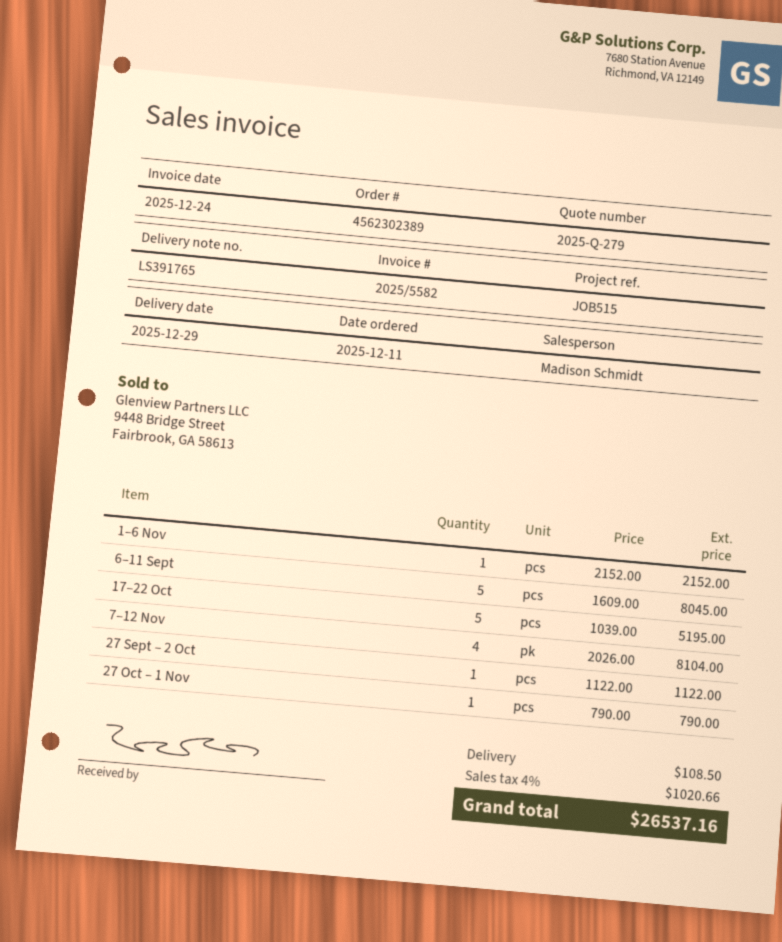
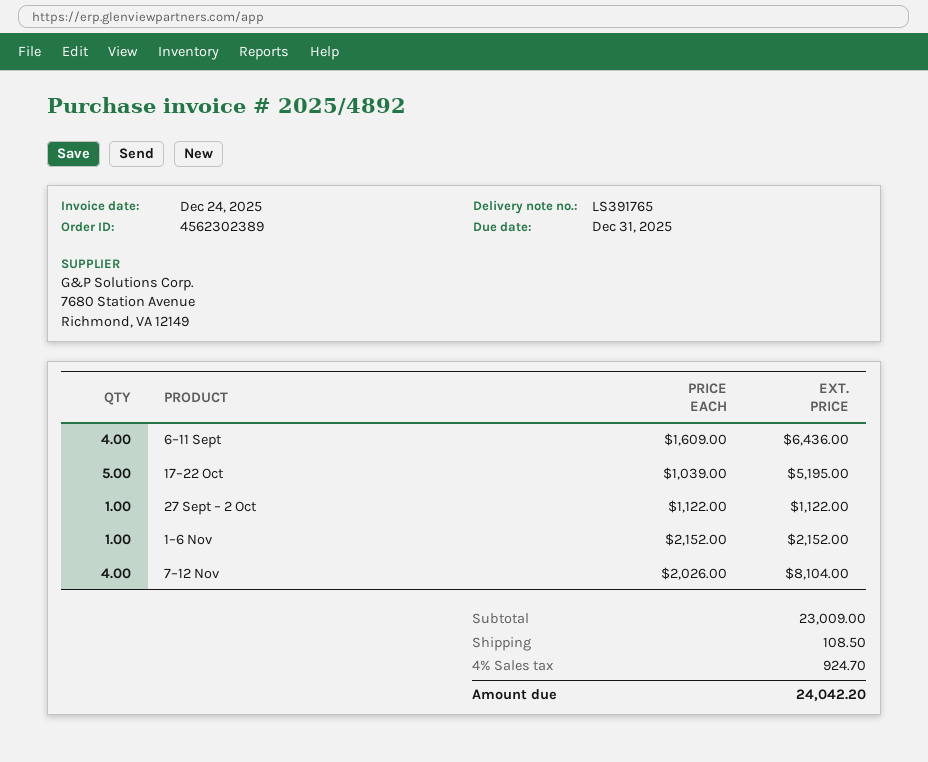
invoice number: 2025/5582 -> 2025/4892
6–11 Sept: 5 x 1609.00 = 8045.00 -> 4 x 1609.00 = 6436.00
27 Oct – 1 Nov: 1 x 790.00 = 790.00 -> none
tax: 4% = 1020.66 -> 4% = 924.70
total: 26537.16 -> 24042.20

